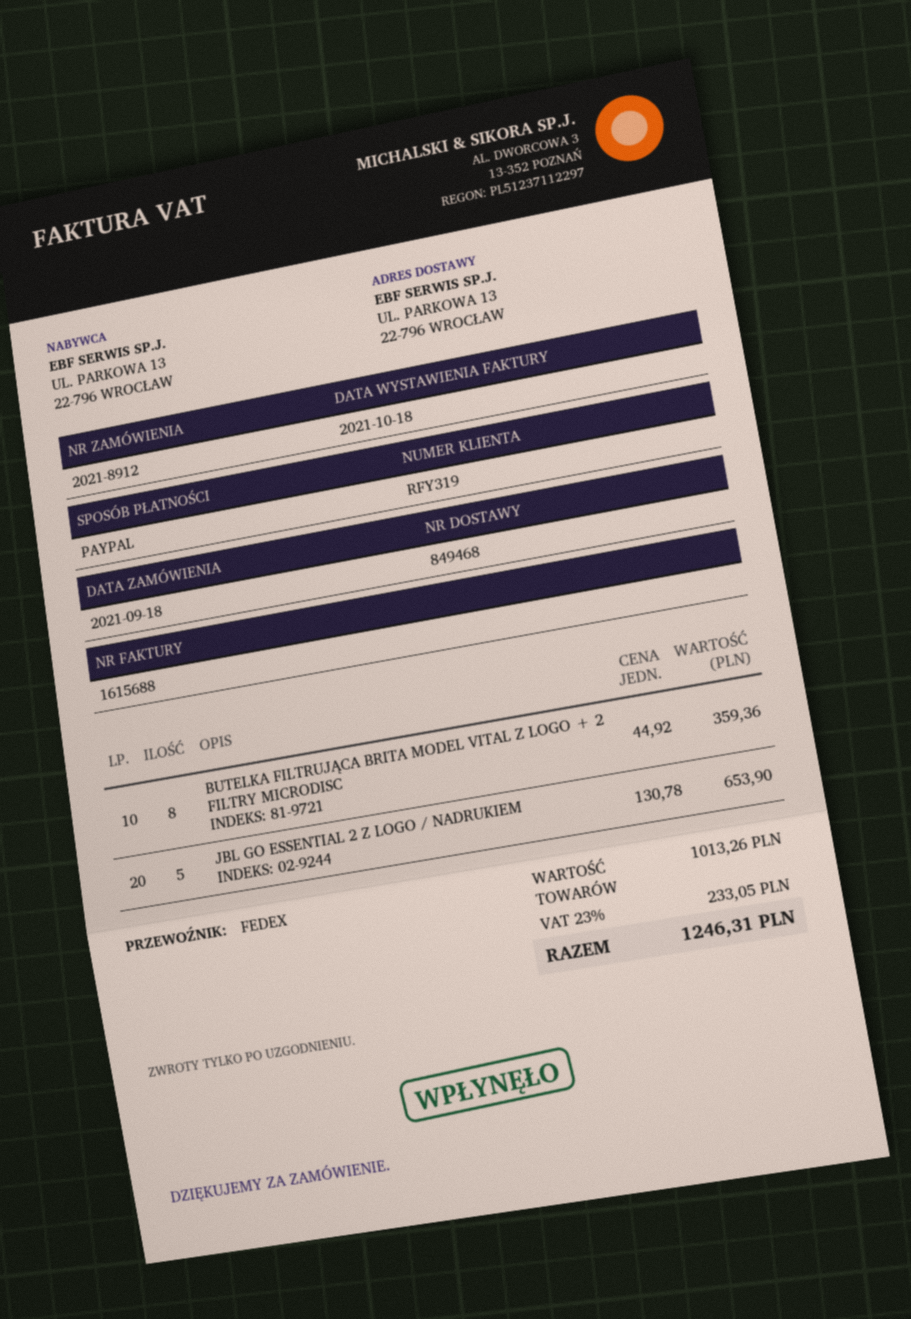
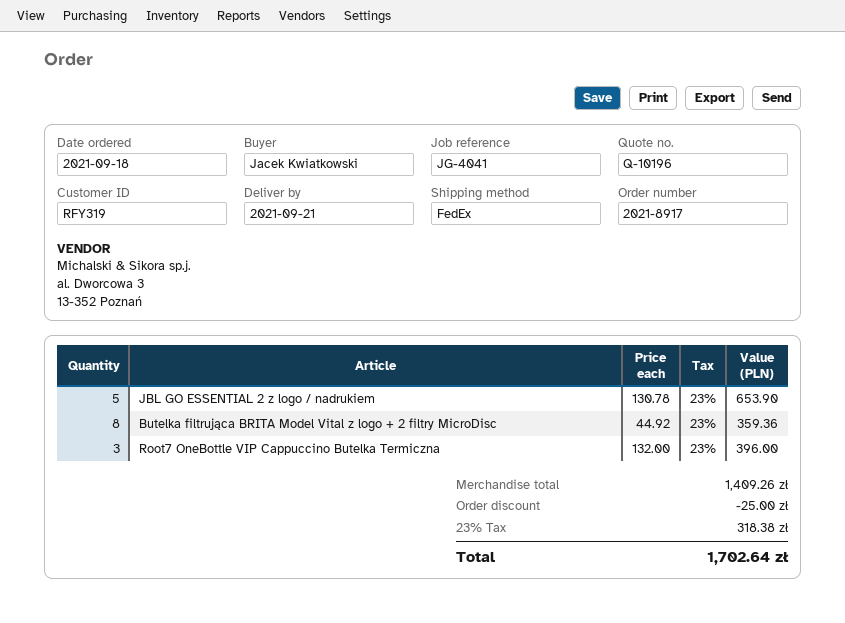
order number: 2021-8912 -> 2021-8917
Root7 OneBottle VIP Cappuccino Butelka Termiczna: none -> 3 x 132.00 = 396.00
subtotal: 1013.26 -> 1409.26
discount: none -> 25.00
tax: 23% = 233.05 -> 23% = 318.38
total: 1246.31 -> 1702.64

